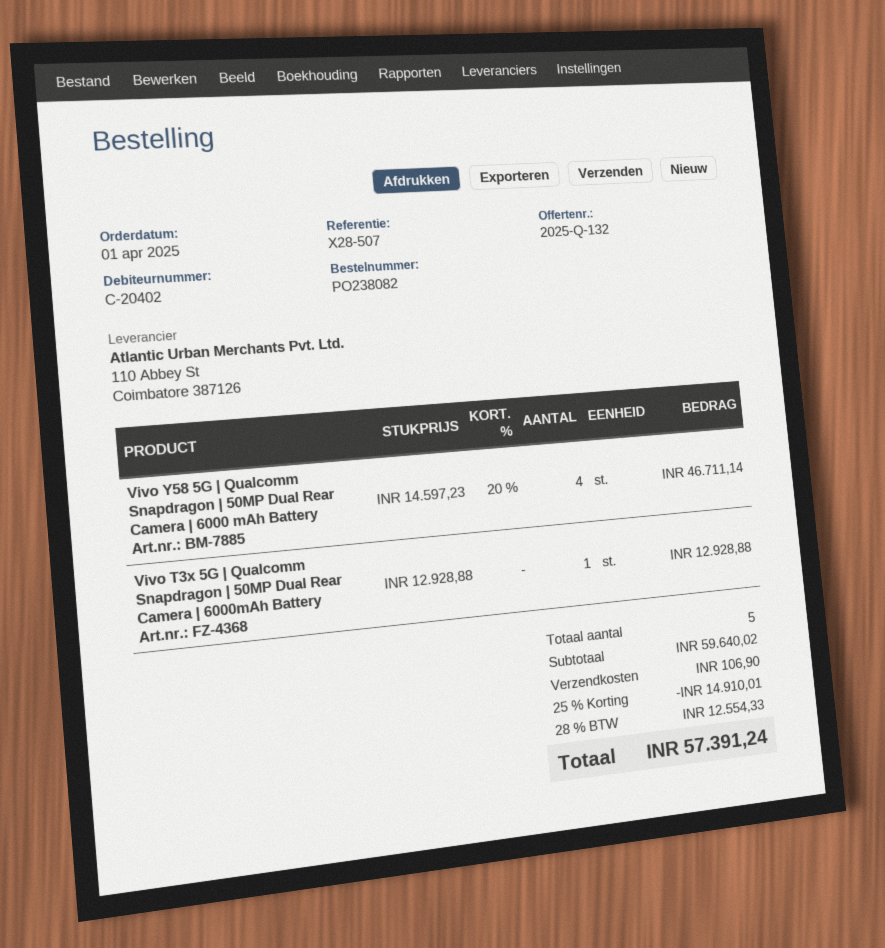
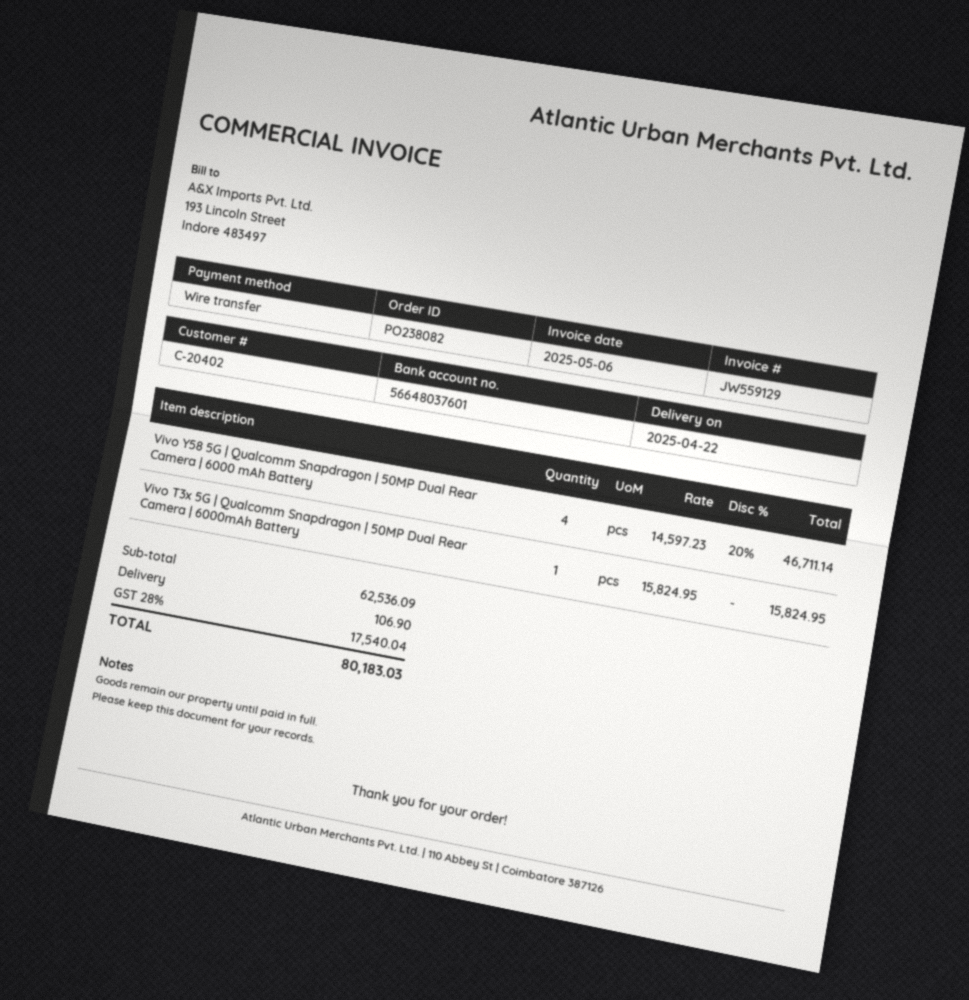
Vivo T3x 5G | Qualcomm Snapdragon | 50MP Dual Rear Camera | 6000mAh Battery: 1 x 12928.88 = 12928.88 -> 1 x 15824.95 = 15824.95
subtotal: 59640.02 -> 62536.09
discount: 25% = 14910.01 -> none
tax: 28% = 12554.33 -> 28% = 17540.04
total: 57391.24 -> 80183.03

